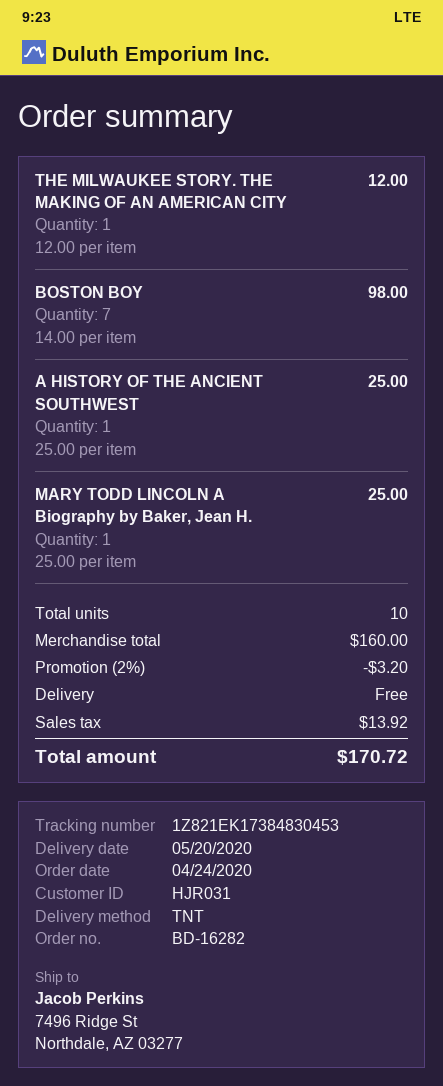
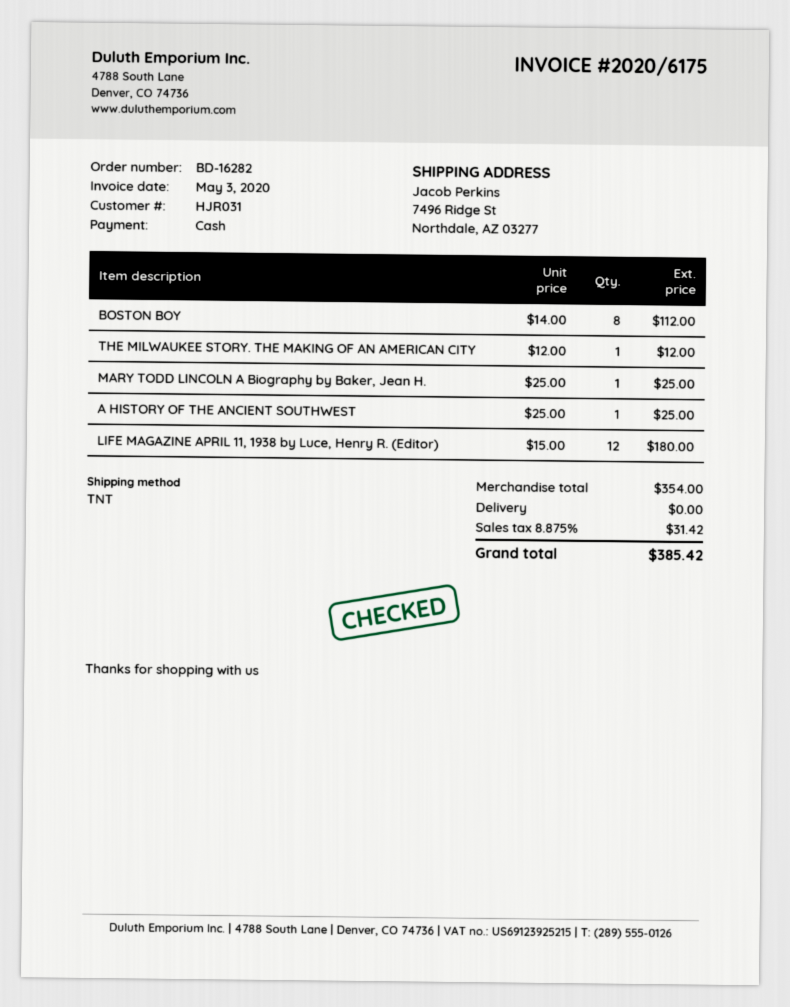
BOSTON BOY: 7 x 14.00 = 98.00 -> 8 x 14.00 = 112.00
LIFE MAGAZINE APRIL 11, 1938 by Luce, Henry R. (Editor): none -> 12 x 15.00 = 180.00
subtotal: 160.00 -> 354.00
discount: 2% = 3.20 -> none
tax: 13.92 -> 31.42
total: 170.72 -> 385.42

